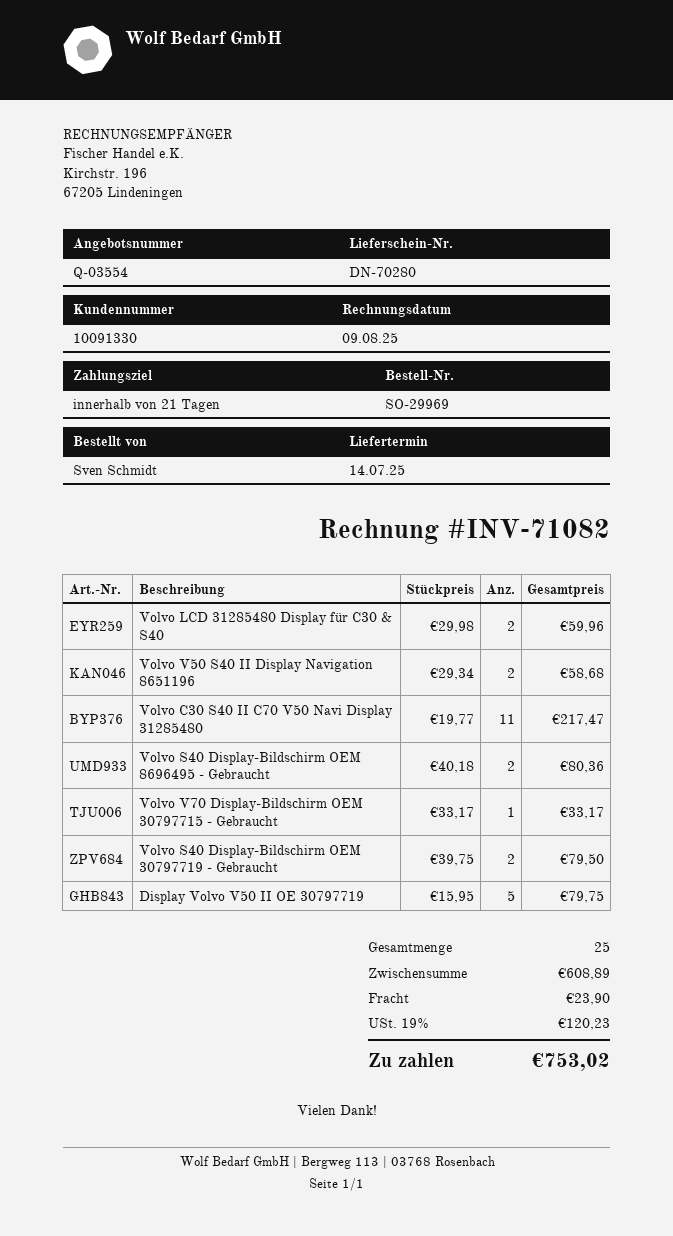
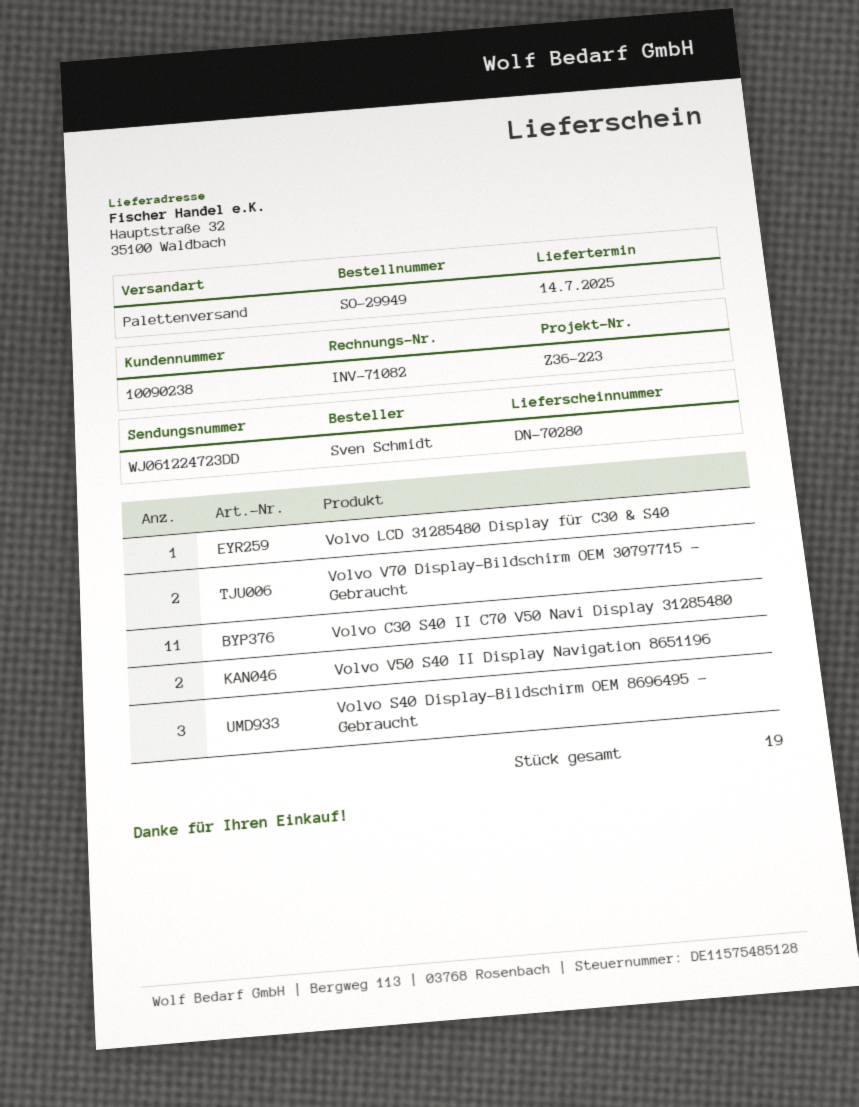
order number: SO-29969 -> SO-29949
customer number: 10091330 -> 10090238
Volvo LCD 31285480 Display für C30 & S40: 2 -> 1
Volvo S40 Display-Bildschirm OEM 8696495 - Gebraucht: 2 -> 3
Volvo V70 Display-Bildschirm OEM 30797715 - Gebraucht: 1 -> 2
Volvo S40 Display-Bildschirm OEM 30797719 - Gebraucht: 2 -> none
Display Volvo V50 II OE 30797719: 5 -> none
total quantity: 25 -> 19

